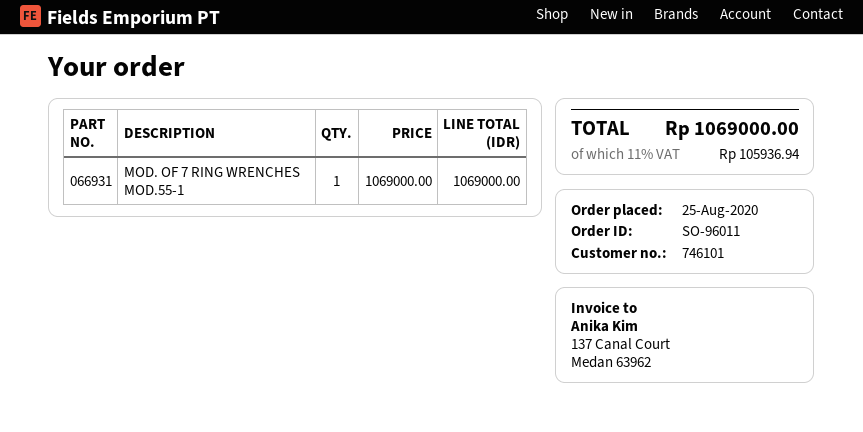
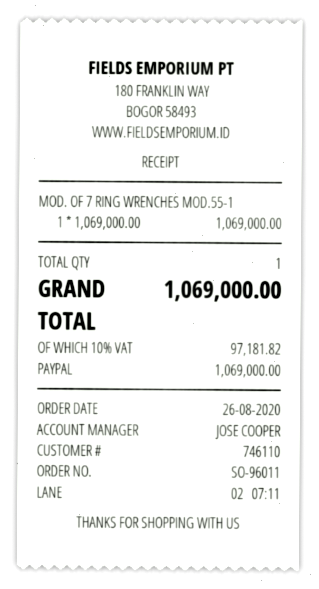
order date: 2020-08-25 -> 2020-08-26
customer number: 746101 -> 746110
tax: 11% = 105936.94 -> 10% = 97181.82

